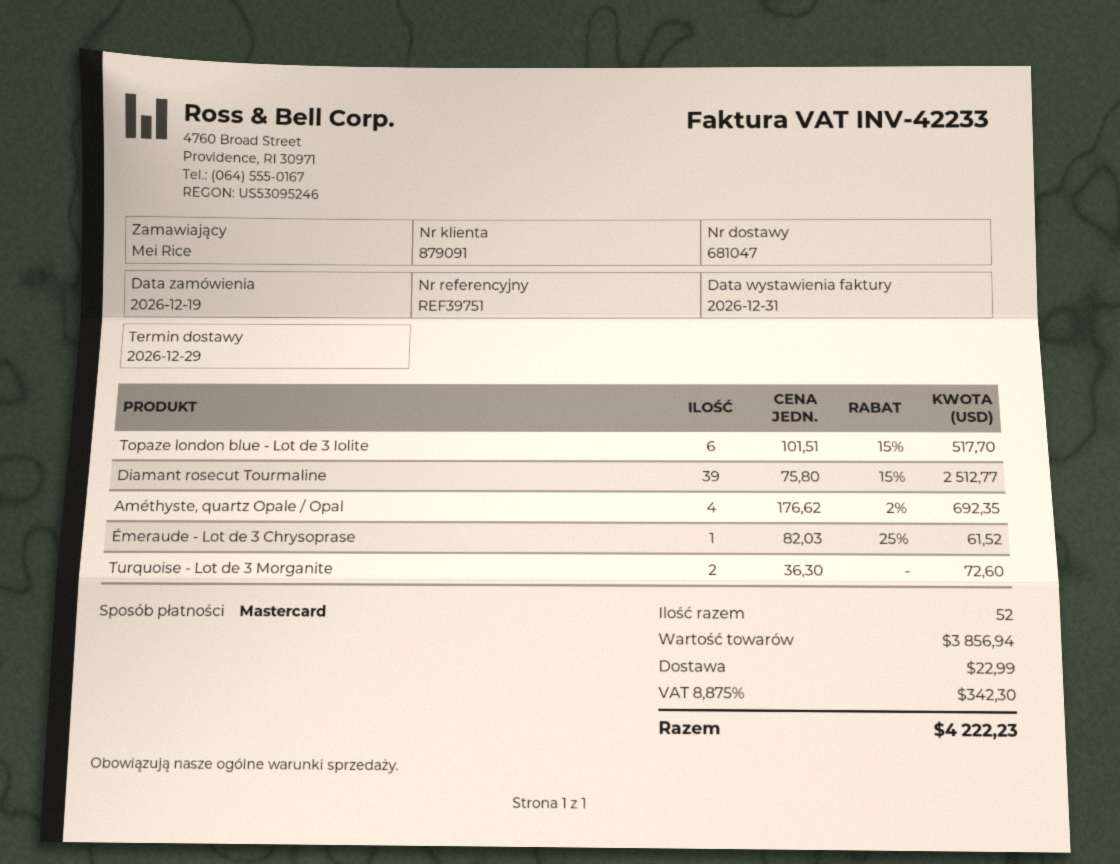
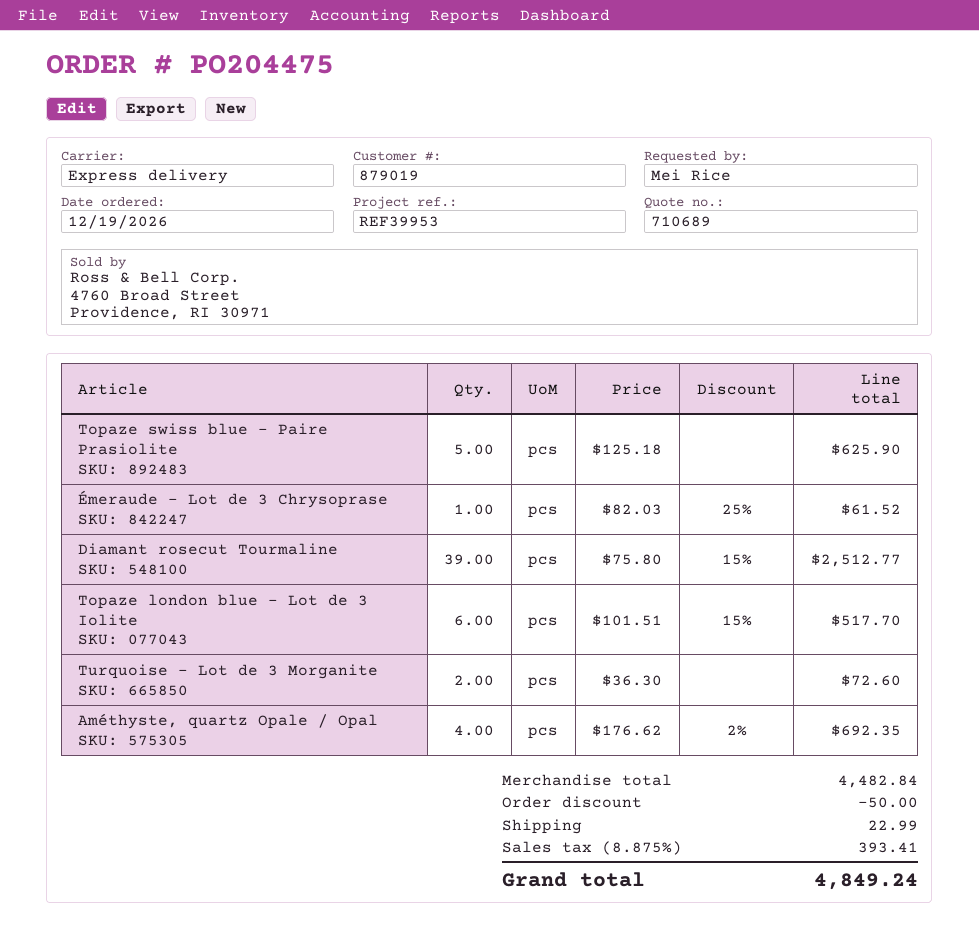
customer number: 879091 -> 879019
reference: REF39751 -> REF39953
Topaze swiss blue - Paire Prasiolite: none -> 5 x 125.18 = 625.90
subtotal: 3856.94 -> 4482.84
discount: none -> 50.00
tax: 8.875% = 342.30 -> 8.875% = 393.41
total: 4222.23 -> 4849.24

